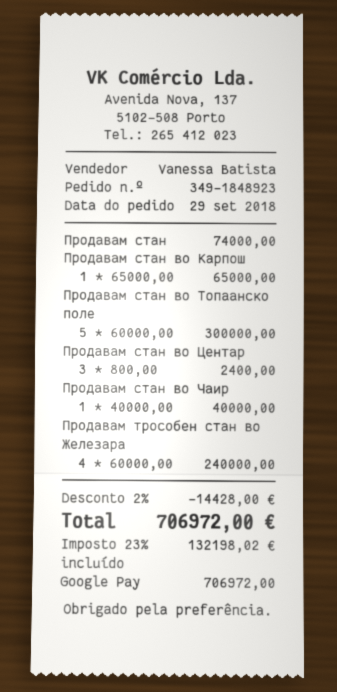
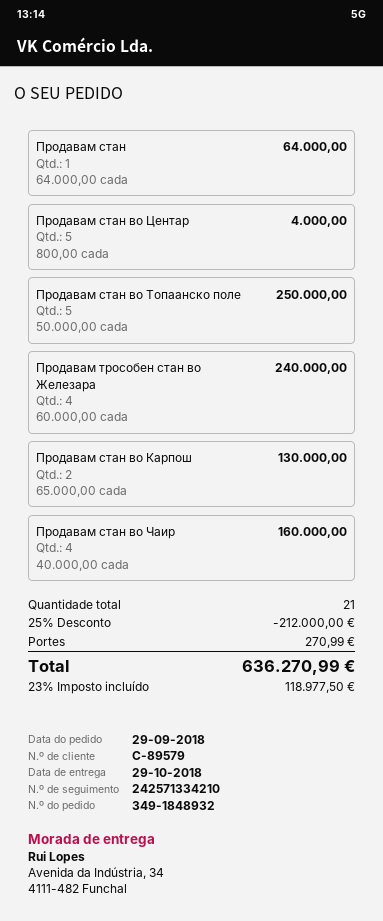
order number: 349-1848923 -> 349-1848932
Продавам стан: 1 x 74000.00 = 74000.00 -> 1 x 64000.00 = 64000.00
Продавам стан во Карпош: 1 x 65000.00 = 65000.00 -> 2 x 65000.00 = 130000.00
Продавам стан во Топаанско поле: 5 x 60000.00 = 300000.00 -> 5 x 50000.00 = 250000.00
Продавам стан во Центар: 3 x 800.00 = 2400.00 -> 5 x 800.00 = 4000.00
Продавам стан во Чаир: 1 x 40000.00 = 40000.00 -> 4 x 40000.00 = 160000.00
discount: 2% = 14428.00 -> 25% = 212000.00
shipping: none -> 270.99
tax: 23% = 132198.02 -> 23% = 118977.50
total: 706972.00 -> 636270.99

